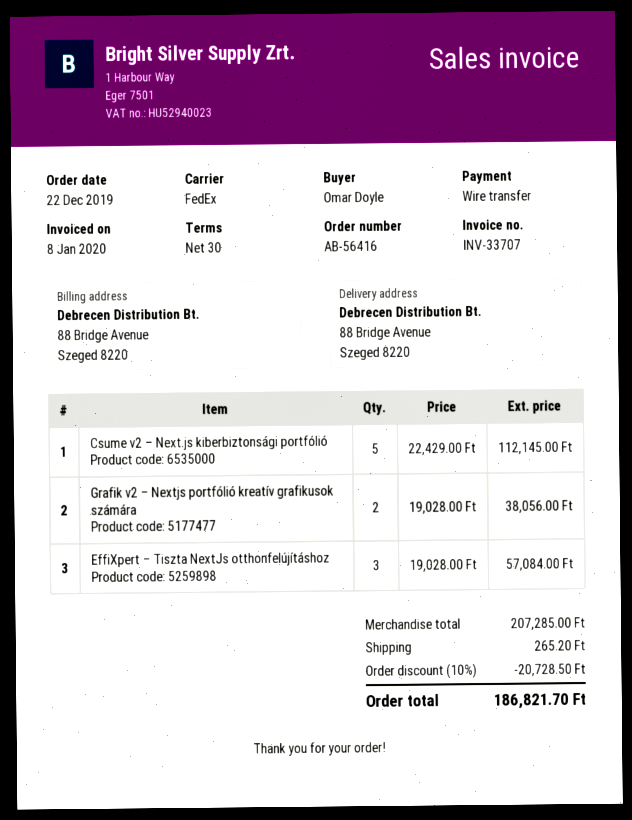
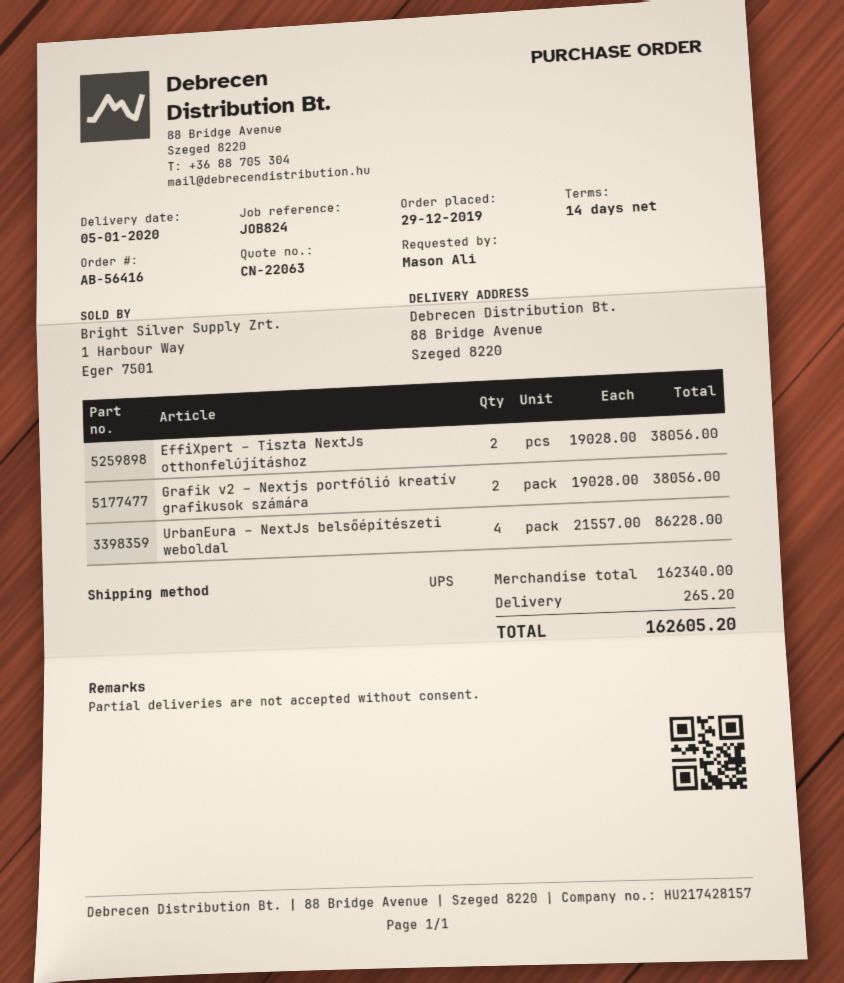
order date: 2019-12-22 -> 2019-12-29
payment terms: 30 days -> 14 days
ordered by: Omar Doyle -> Mason Ali
shipping method: FedEx -> UPS
Csume v2 – Next.js kiberbiztonsági portfólió: 5 x 22429.00 = 112145.00 -> none
EffiXpert – Tiszta NextJs otthonfelújításhoz: 3 x 19028.00 = 57084.00 -> 2 x 19028.00 = 38056.00
UrbanEura – NextJs belsőépítészeti weboldal: none -> 4 x 21557.00 = 86228.00
subtotal: 207285.00 -> 162340.00
discount: 10% = 20728.50 -> none
total: 186821.70 -> 162605.20

